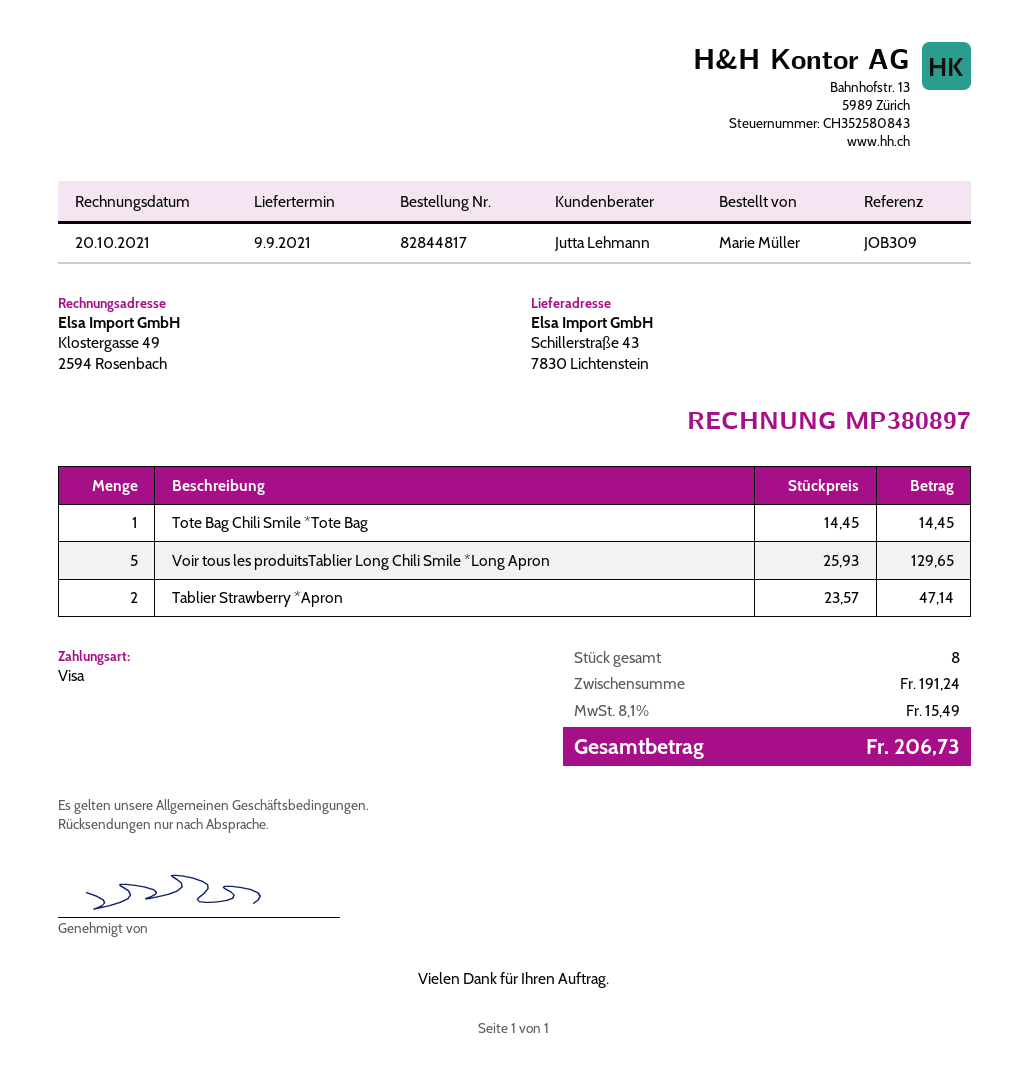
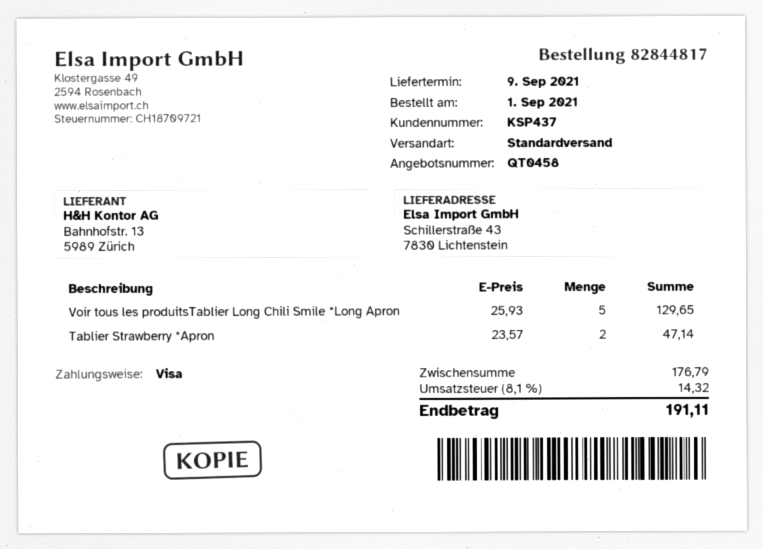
Tote Bag Chili Smile *Tote Bag: 1 x 14.45 = 14.45 -> none
subtotal: 191.24 -> 176.79
tax: 8.1% = 15.49 -> 8.1% = 14.32
total: 206.73 -> 191.11

